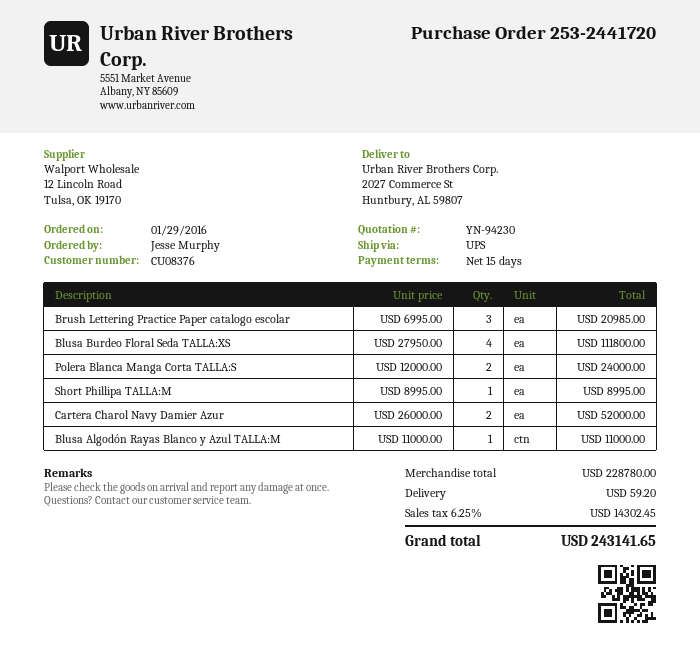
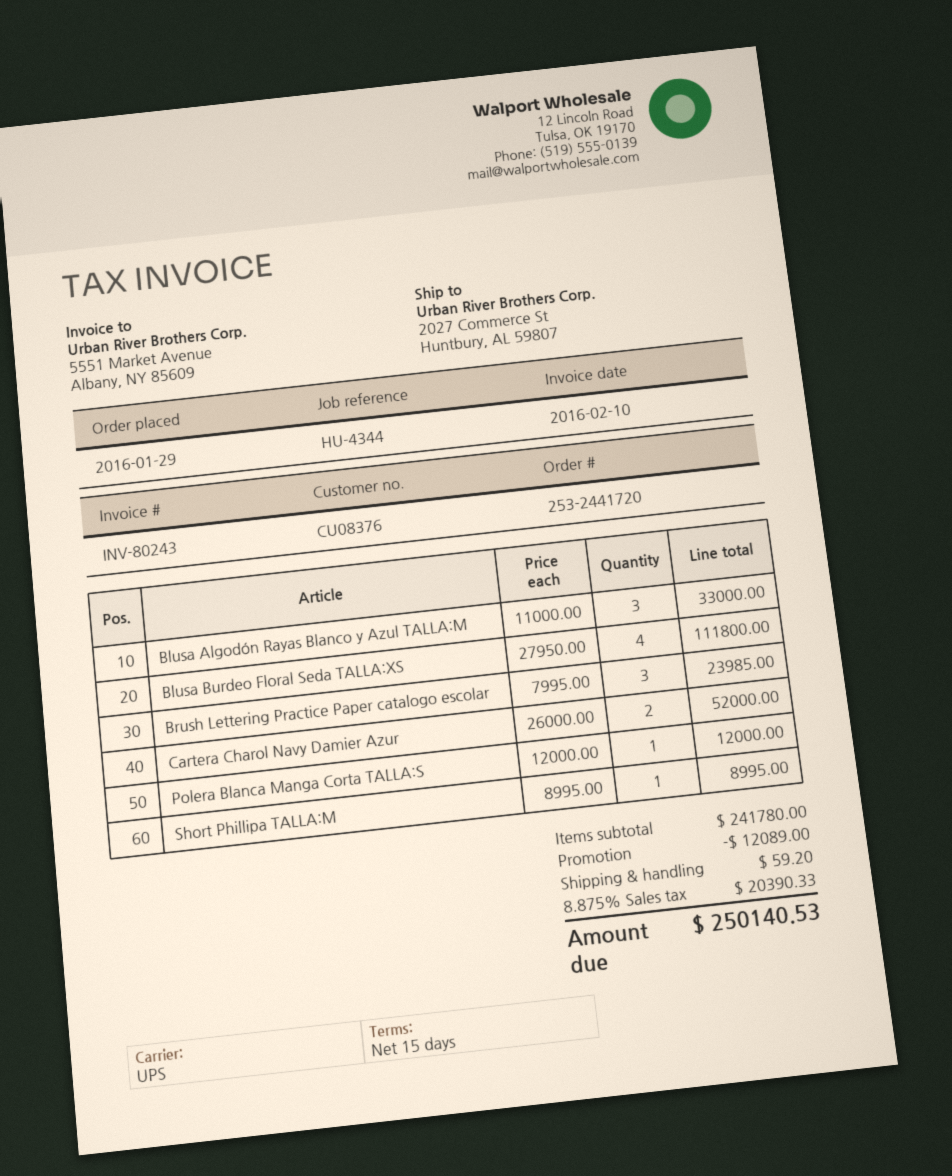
Brush Lettering Practice Paper catalogo escolar: 3 x 6995.00 = 20985.00 -> 3 x 7995.00 = 23985.00
Polera Blanca Manga Corta TALLA:S: 2 x 12000.00 = 24000.00 -> 1 x 12000.00 = 12000.00
Blusa Algodón Rayas Blanco y Azul TALLA:M: 1 x 11000.00 = 11000.00 -> 3 x 11000.00 = 33000.00
subtotal: 228780.00 -> 241780.00
discount: none -> 12089.00
tax: 6.25% = 14302.45 -> 8.875% = 20390.33
total: 243141.65 -> 250140.53

